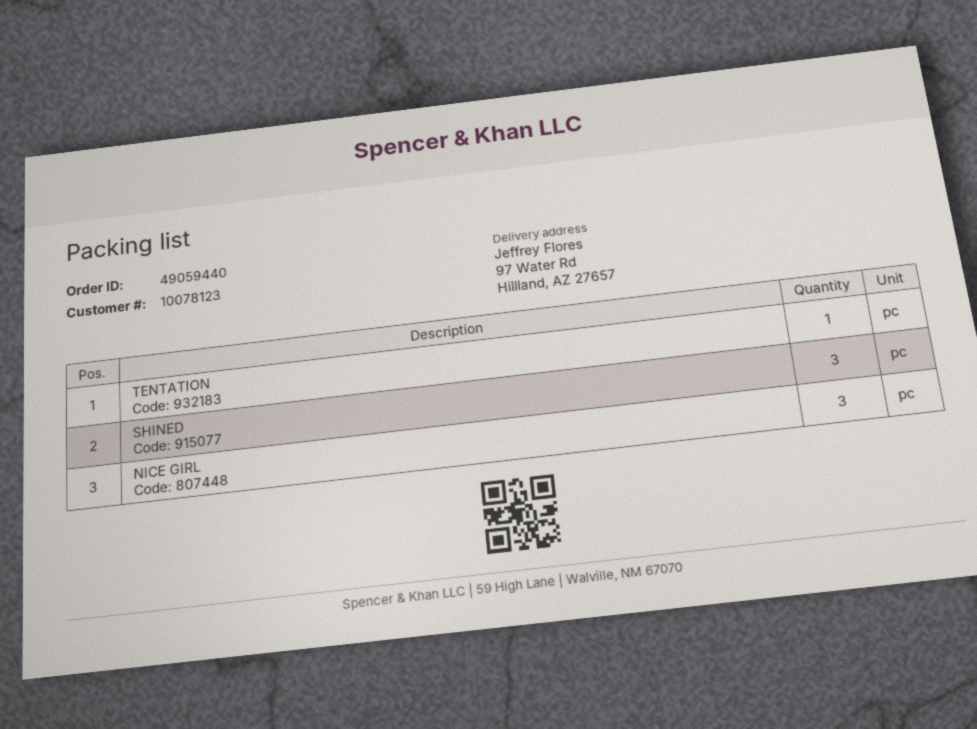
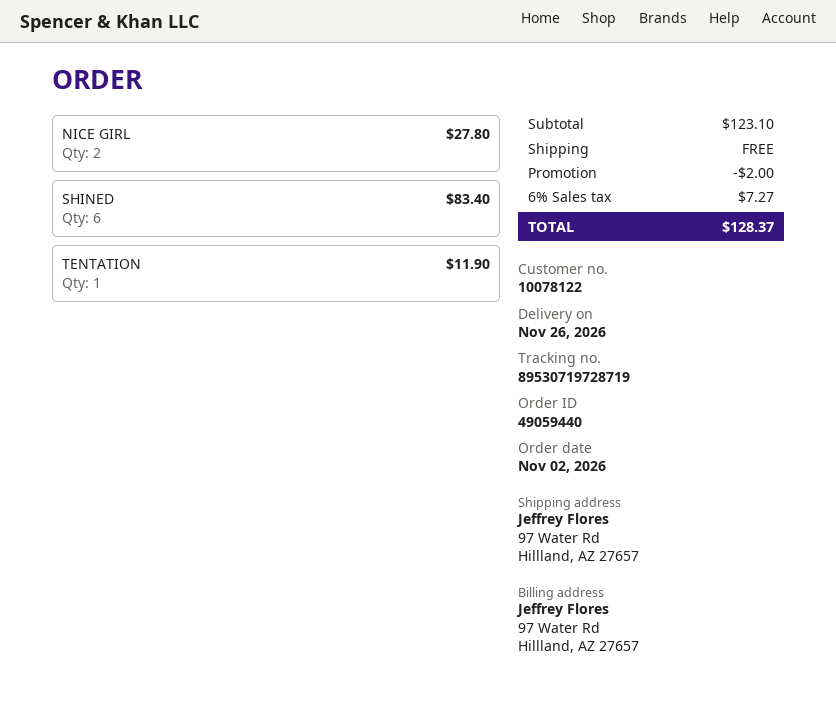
customer number: 10078123 -> 10078122
SHINED: 3 -> 6
NICE GIRL: 3 -> 2

